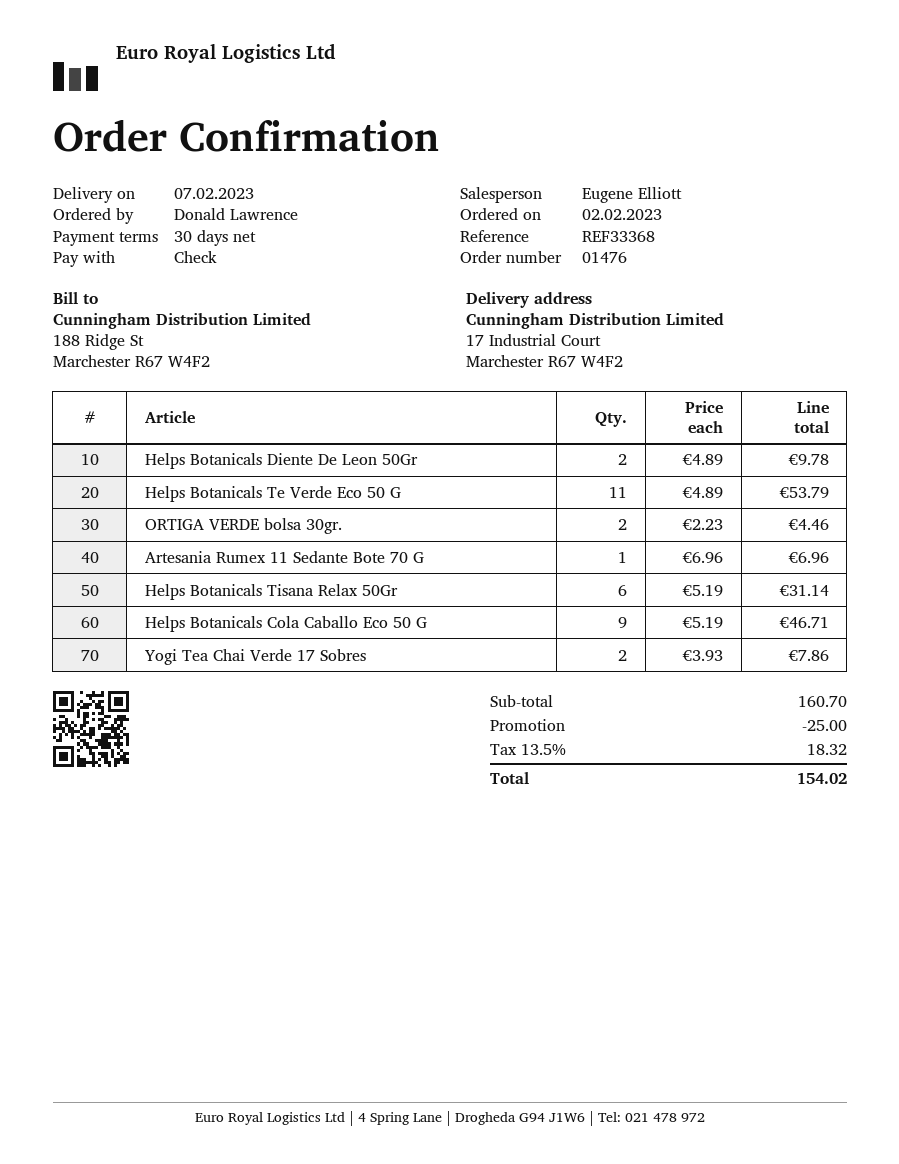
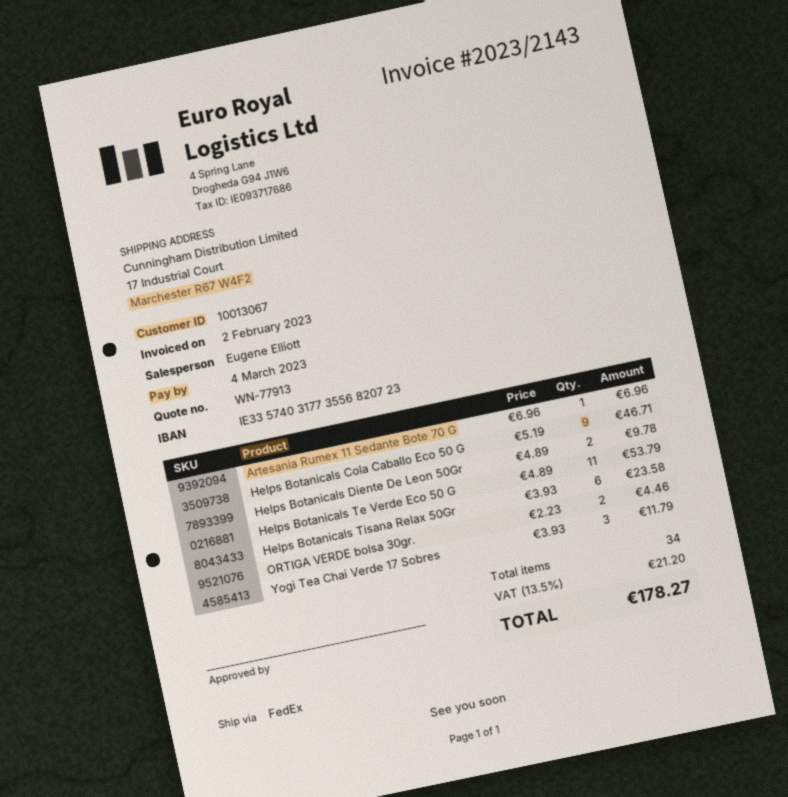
Helps Botanicals Tisana Relax 50Gr: 6 x 5.19 = 31.14 -> 6 x 3.93 = 23.58
Yogi Tea Chai Verde 17 Sobres: 2 x 3.93 = 7.86 -> 3 x 3.93 = 11.79
discount: 25.00 -> none
tax: 13.5% = 18.32 -> 13.5% = 21.20
total: 154.02 -> 178.27

